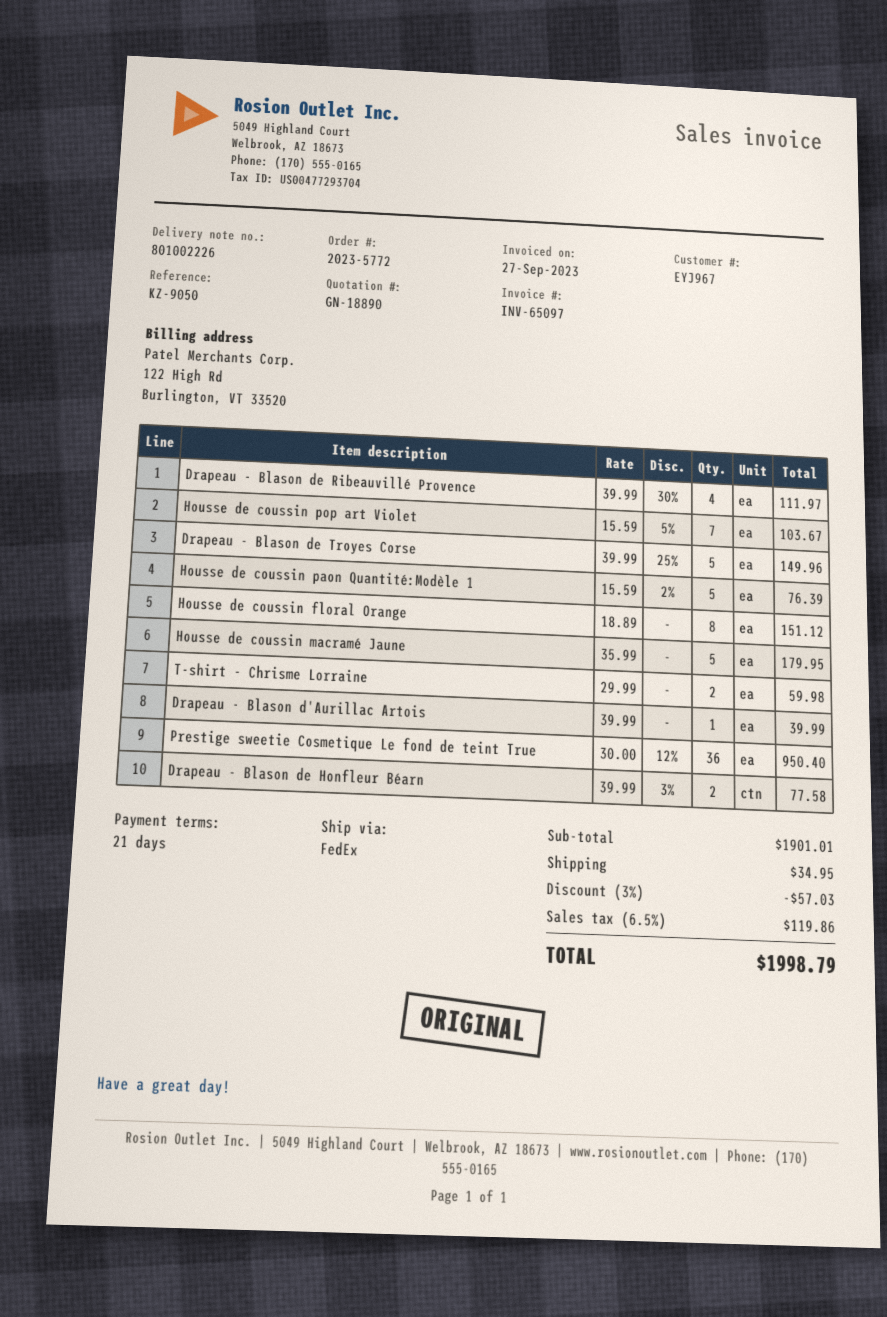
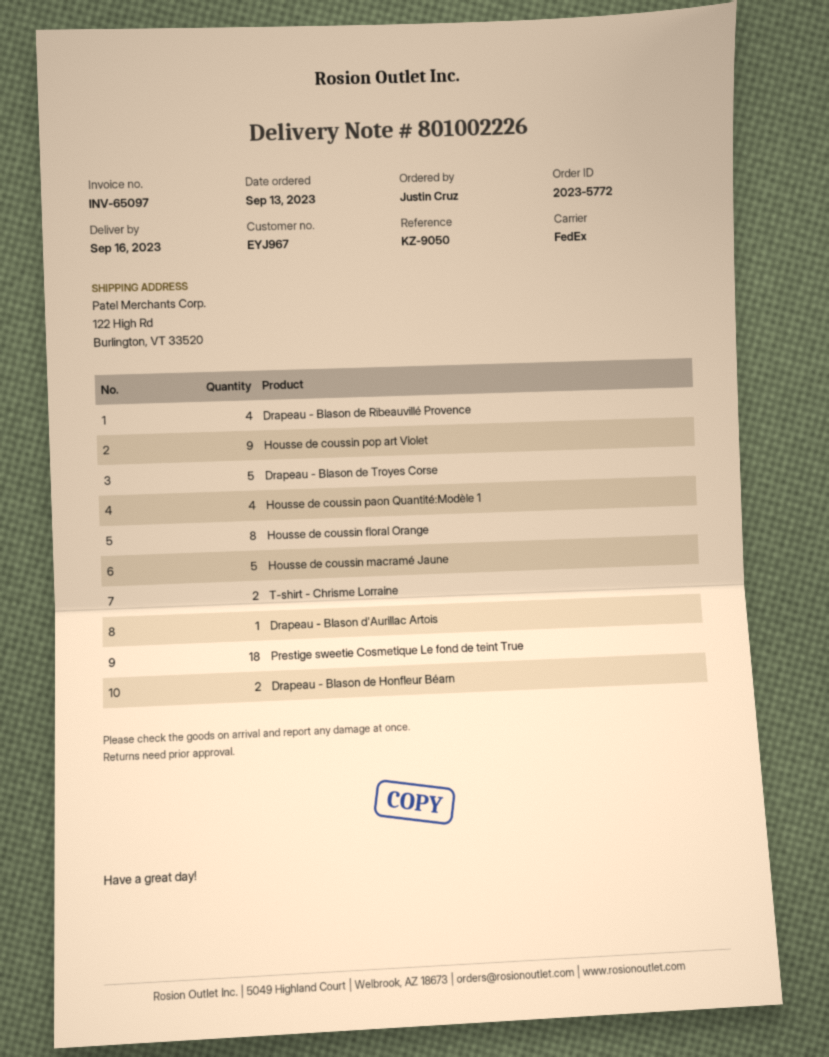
Housse de coussin pop art Violet: 7 -> 9
Housse de coussin paon Quantité:Modèle 1: 5 -> 4
Prestige sweetie Cosmetique Le fond de teint True: 36 -> 18

